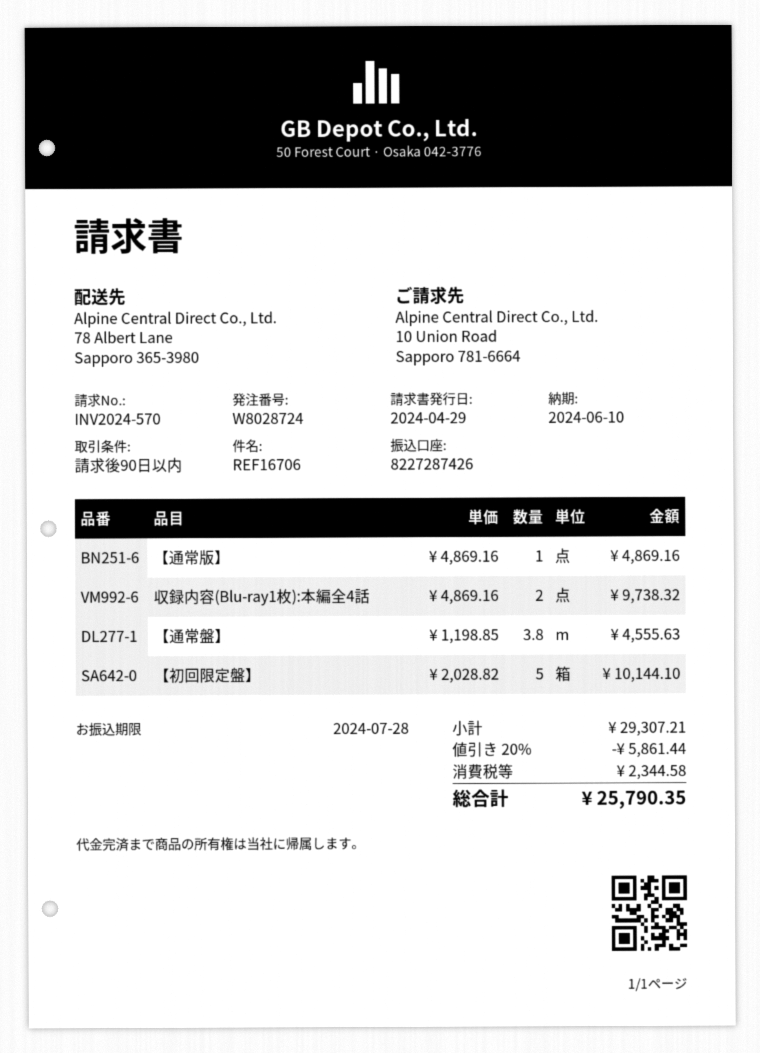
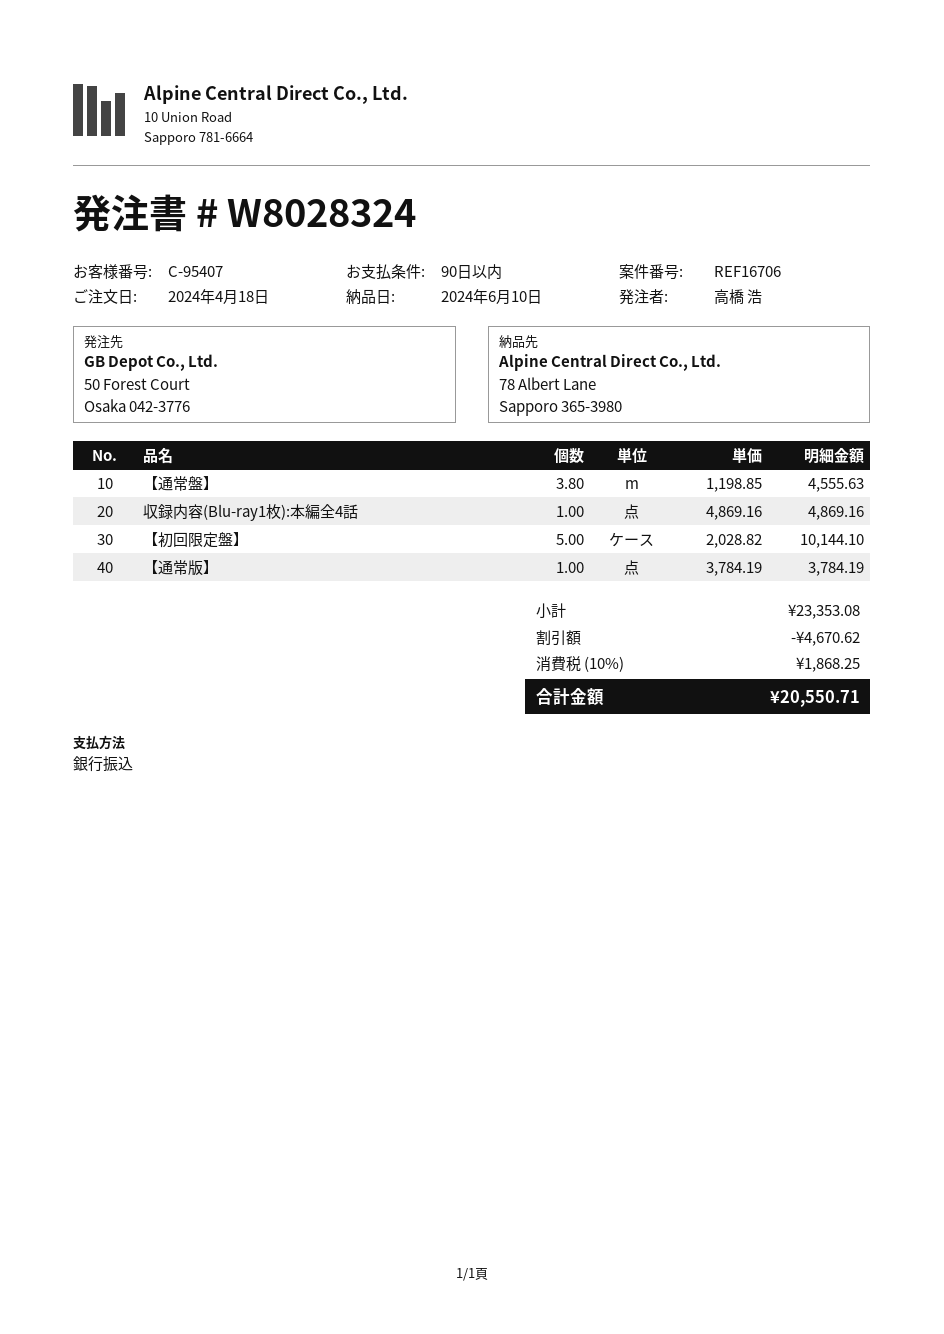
order number: W8028724 -> W8028324
【通常版】: 1 x 4869.16 = 4869.16 -> 1 x 3784.19 = 3784.19
収録内容(Blu-ray1枚):本編全4話: 2 x 4869.16 = 9738.32 -> 1 x 4869.16 = 4869.16
subtotal: 29307.21 -> 23353.08
discount: 5861.44 -> 4670.62
tax: 2344.58 -> 1868.25
total: 25790.35 -> 20550.71

